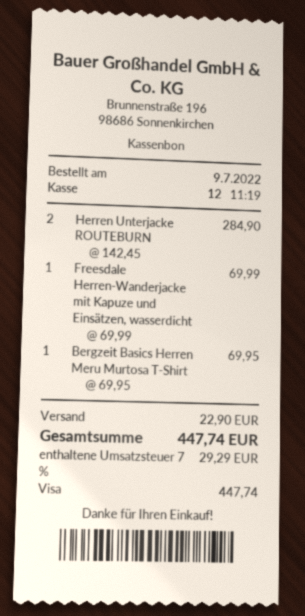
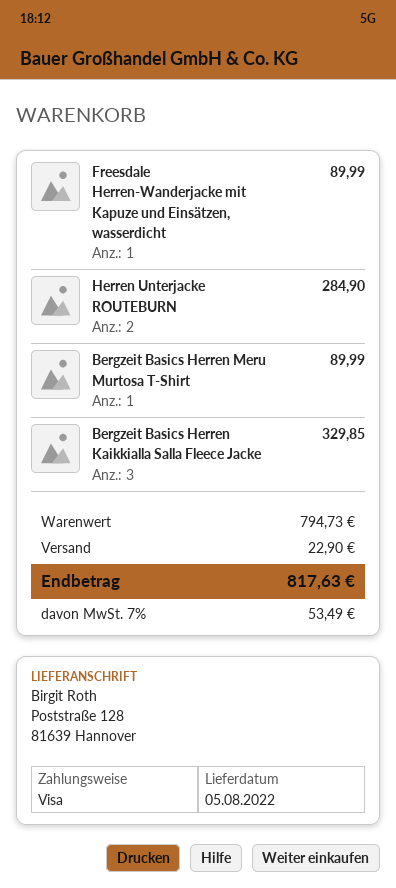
Freesdale Herren-Wanderjacke mit Kapuze und Einsätzen, wasserdicht: 1 for 69.99 -> 1 for 89.99
Bergzeit Basics Herren Meru Murtosa T-Shirt: 1 for 69.95 -> 1 for 89.99
Bergzeit Basics Herren Kaikkialla Salla Fleece Jacke: none -> 3 for 329.85
tax: 7% = 29.29 -> 7% = 53.49
total: 447.74 -> 817.63

